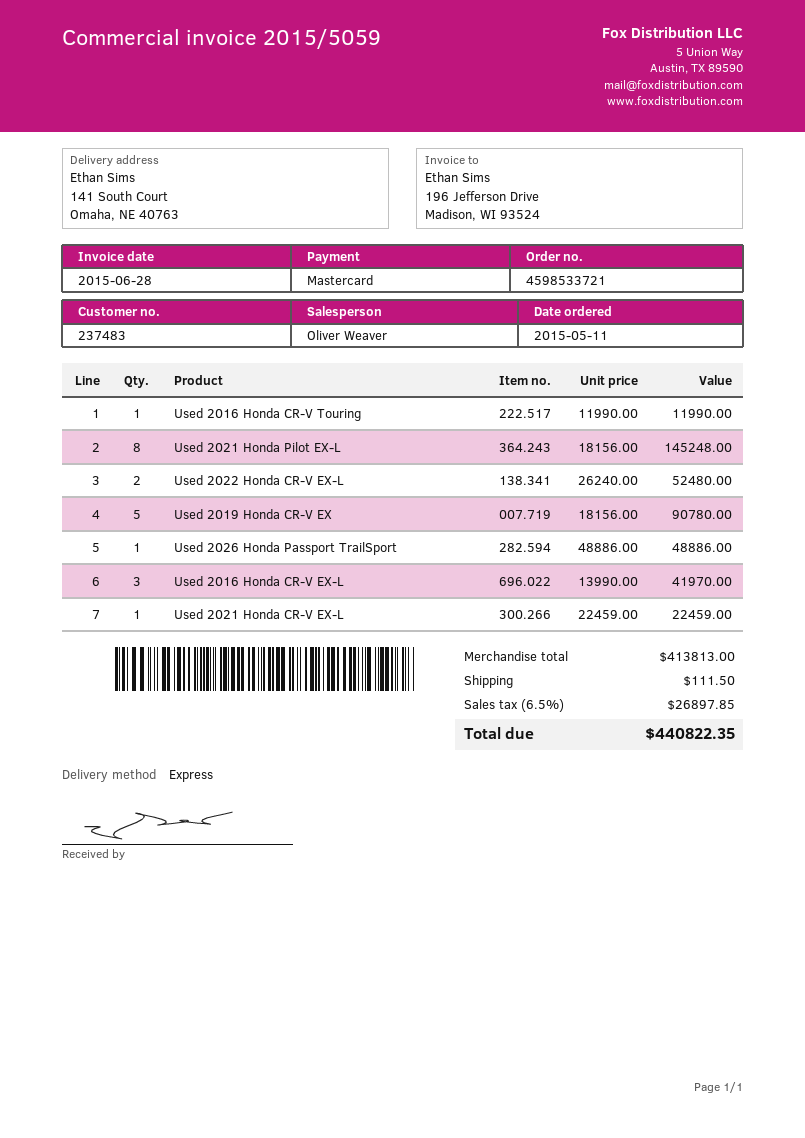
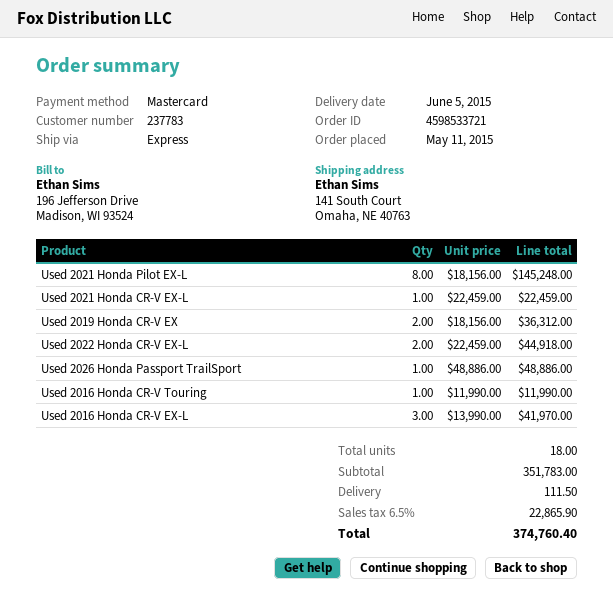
customer number: 237483 -> 237783
Used 2022 Honda CR-V EX-L: 2 x 26240.00 = 52480.00 -> 2 x 22459.00 = 44918.00
Used 2019 Honda CR-V EX: 5 x 18156.00 = 90780.00 -> 2 x 18156.00 = 36312.00
subtotal: 413813.00 -> 351783.00
tax: 6.5% = 26897.85 -> 6.5% = 22865.90
total: 440822.35 -> 374760.40

